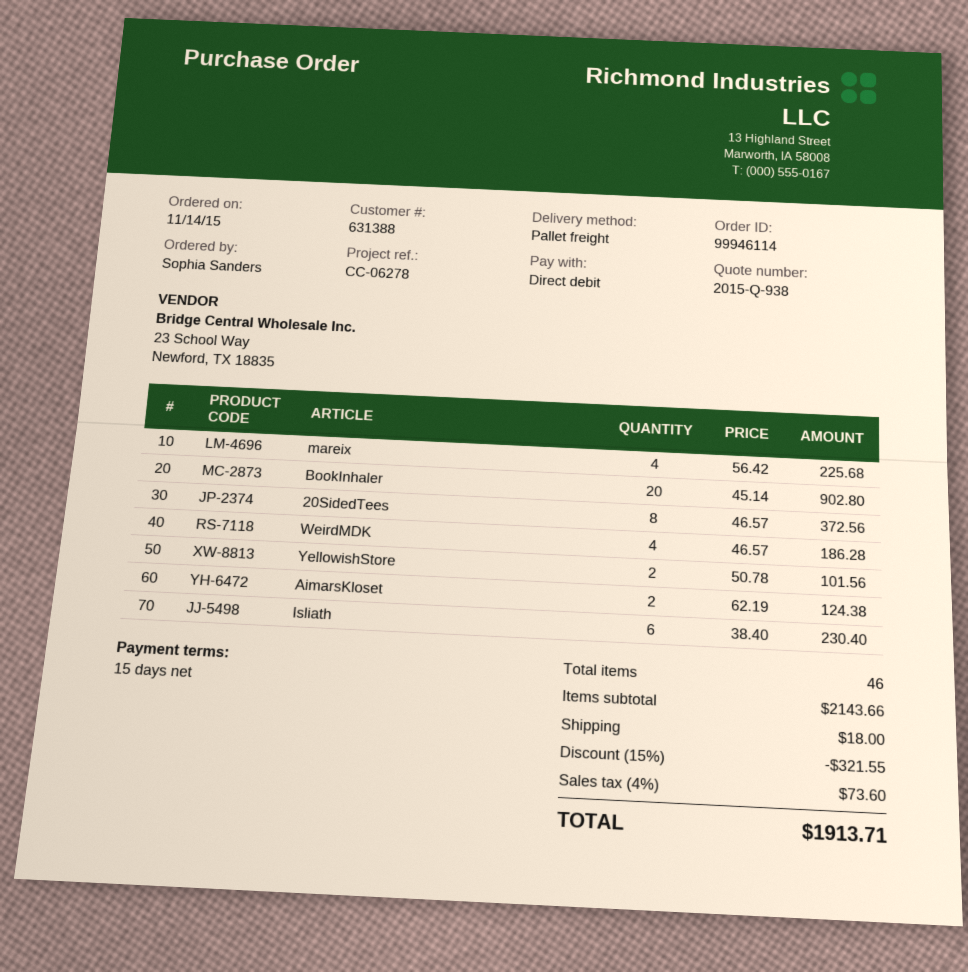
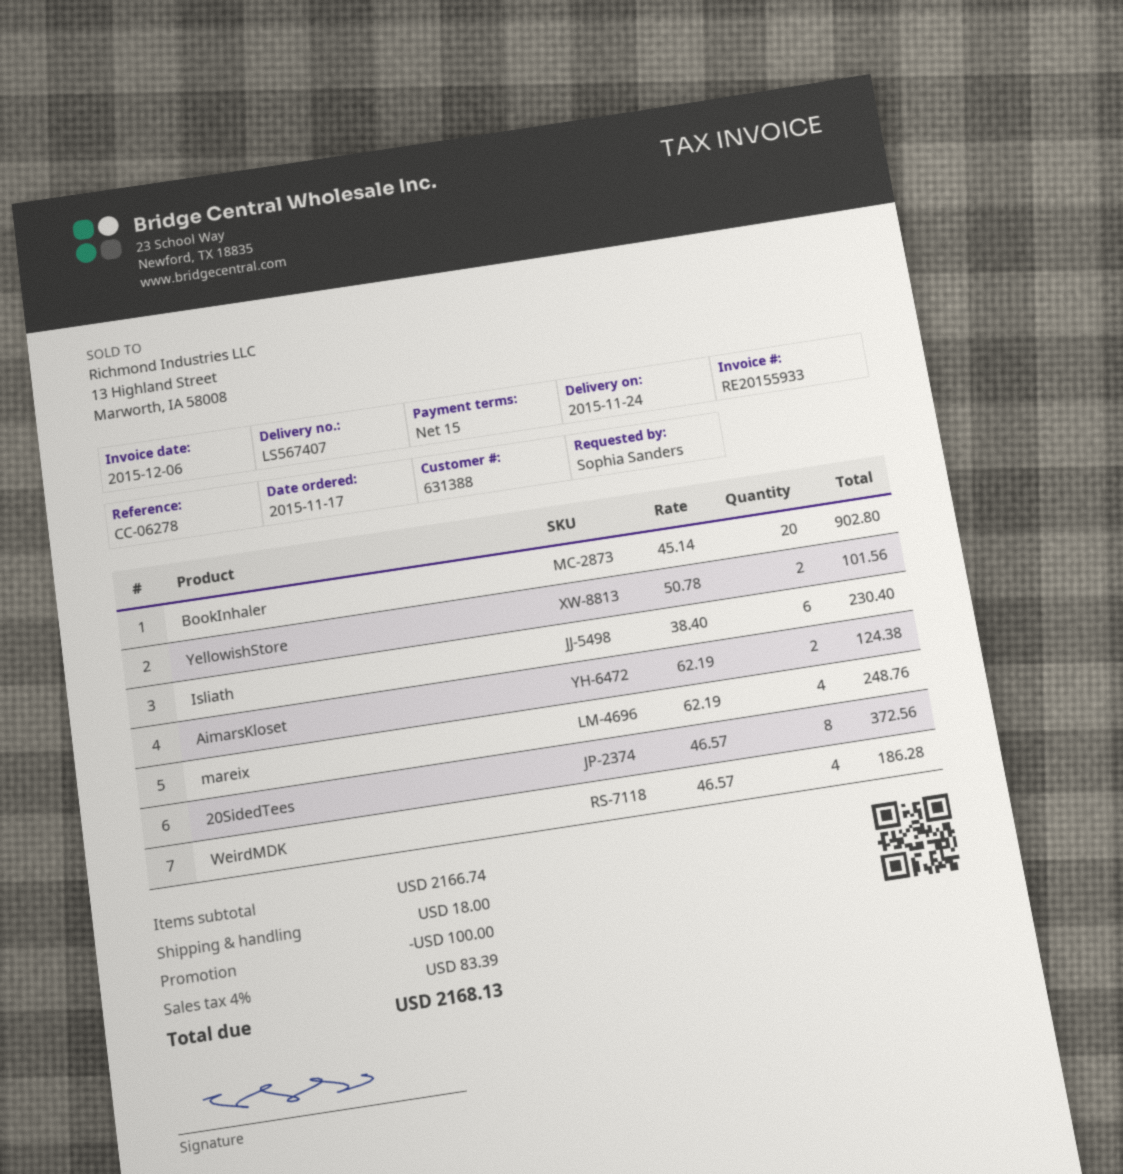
order date: 2015-11-14 -> 2015-11-17
mareix: 4 x 56.42 = 225.68 -> 4 x 62.19 = 248.76
subtotal: 2143.66 -> 2166.74
discount: 321.55 -> 100.00
tax: 4% = 73.60 -> 4% = 83.39
total: 1913.71 -> 2168.13

